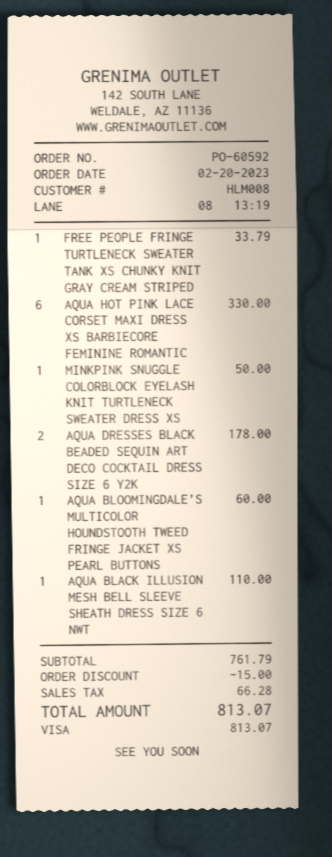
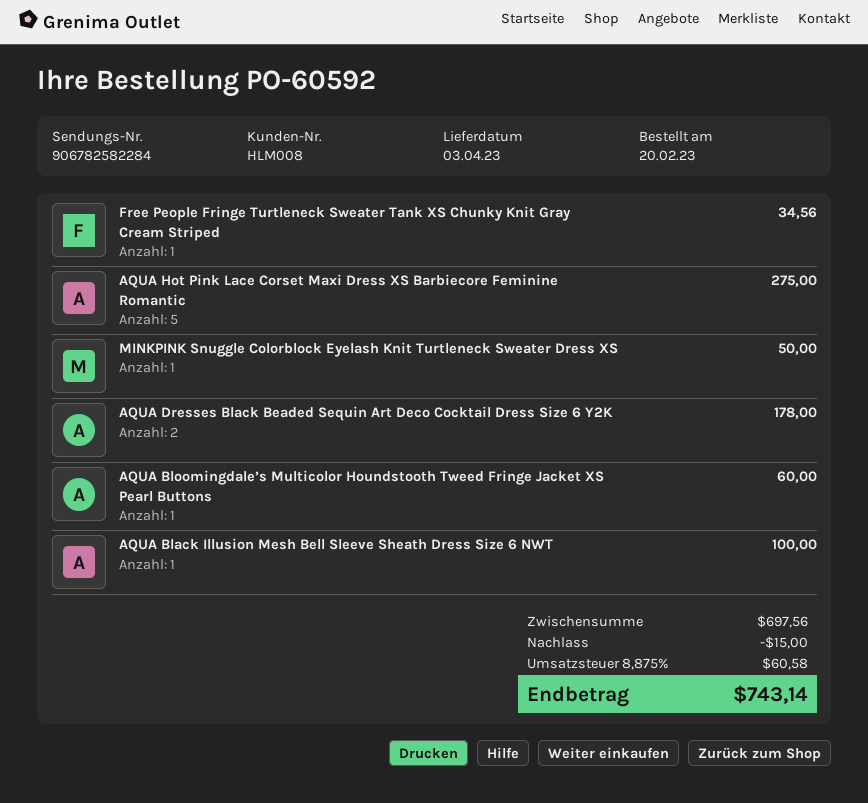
FREE PEOPLE FRINGE TURTLENECK SWEATER TANK XS CHUNKY KNIT GRAY CREAM STRIPED: 1 for 33.79 -> 1 for 34.56
AQUA HOT PINK LACE CORSET MAXI DRESS XS BARBIECORE FEMININE ROMANTIC: 6 for 330.00 -> 5 for 275.00
AQUA BLACK ILLUSION MESH BELL SLEEVE SHEATH DRESS SIZE 6 NWT: 1 for 110.00 -> 1 for 100.00
subtotal: 761.79 -> 697.56
tax: 66.28 -> 60.58
total: 813.07 -> 743.14

